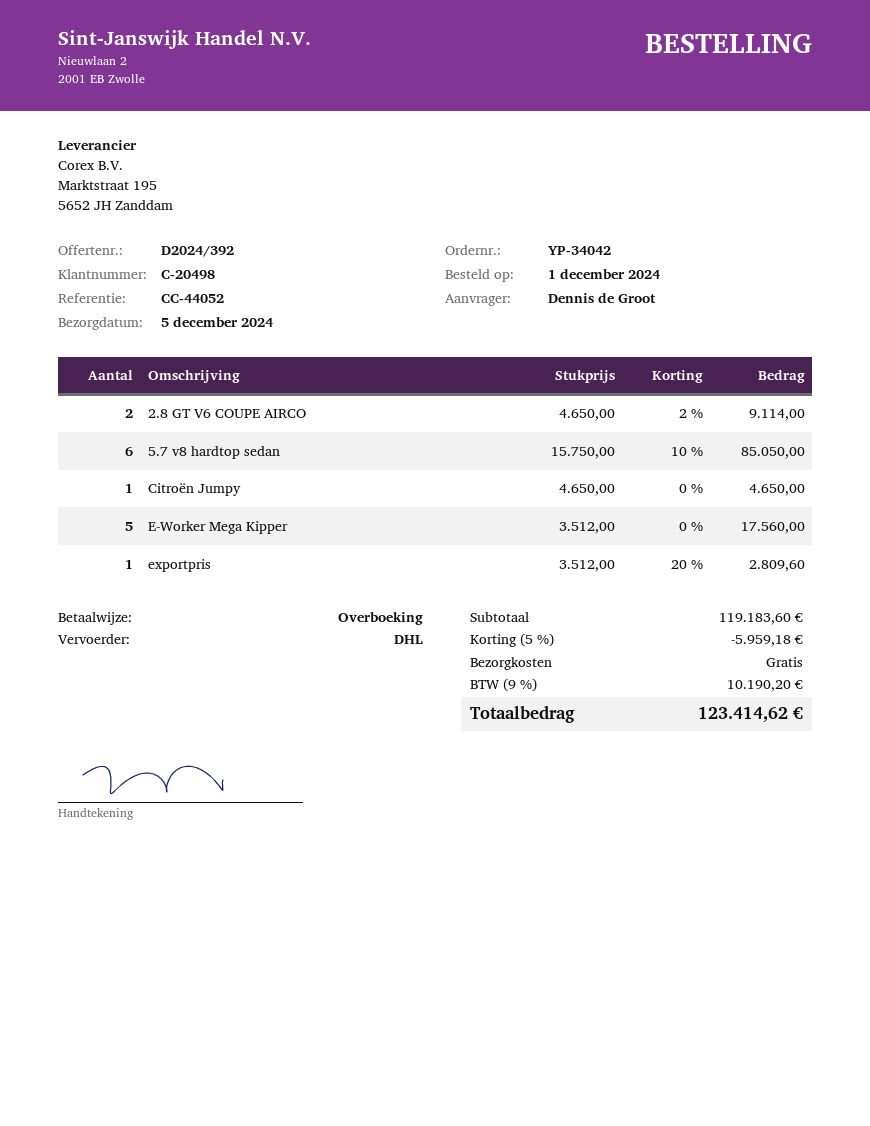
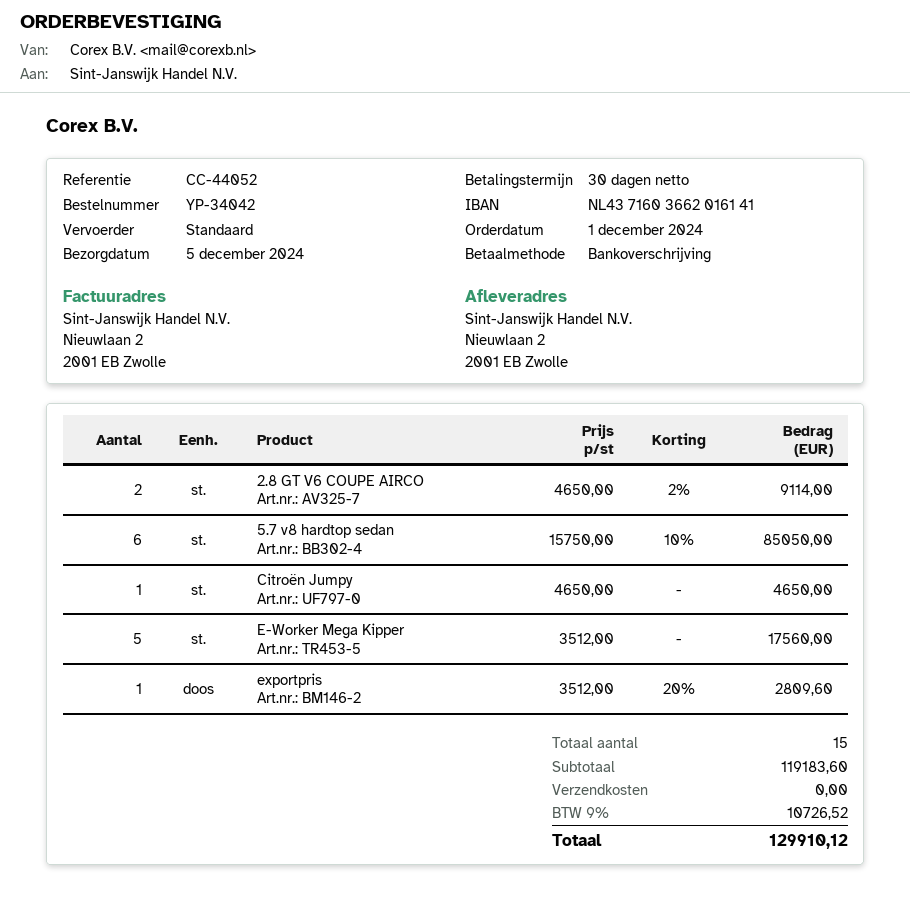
shipping method: DHL -> standard
discount: 5% = 5959.18 -> none
tax: 9% = 10190.20 -> 9% = 10726.52
total: 123414.62 -> 129910.12

